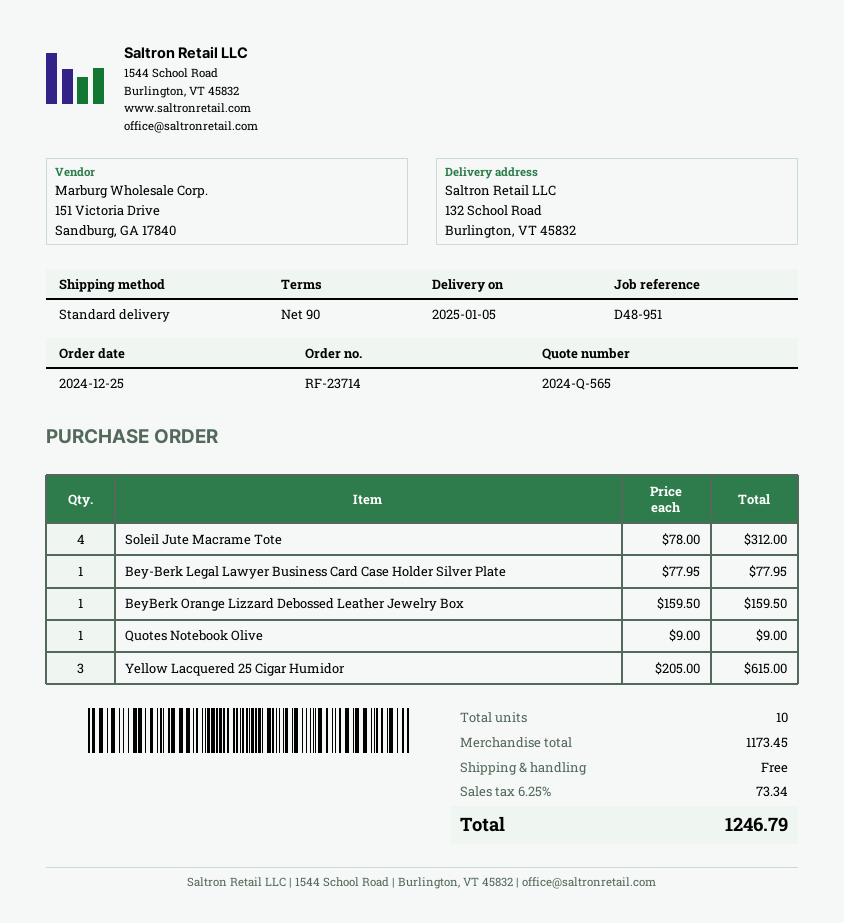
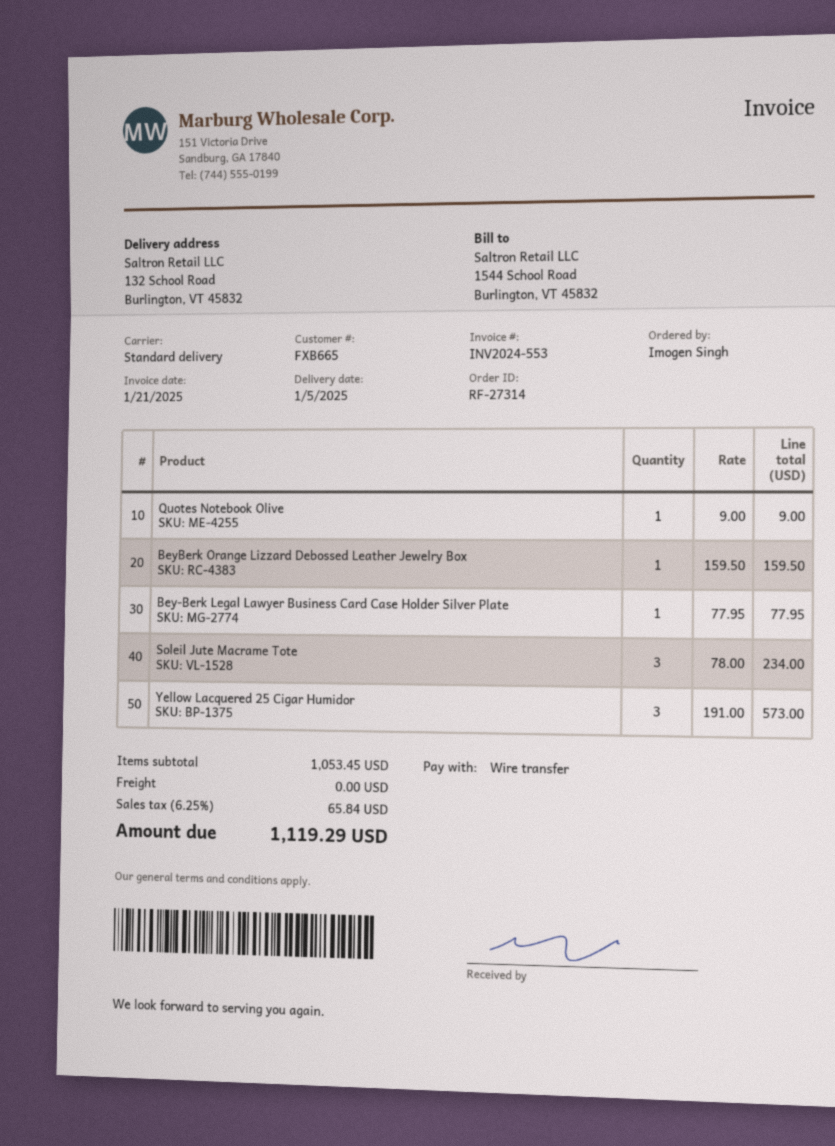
order number: RF-23714 -> RF-27314
Soleil Jute Macrame Tote: 4 x 78.00 = 312.00 -> 3 x 78.00 = 234.00
Yellow Lacquered 25 Cigar Humidor: 3 x 205.00 = 615.00 -> 3 x 191.00 = 573.00
subtotal: 1173.45 -> 1053.45
tax: 6.25% = 73.34 -> 6.25% = 65.84
total: 1246.79 -> 1119.29

